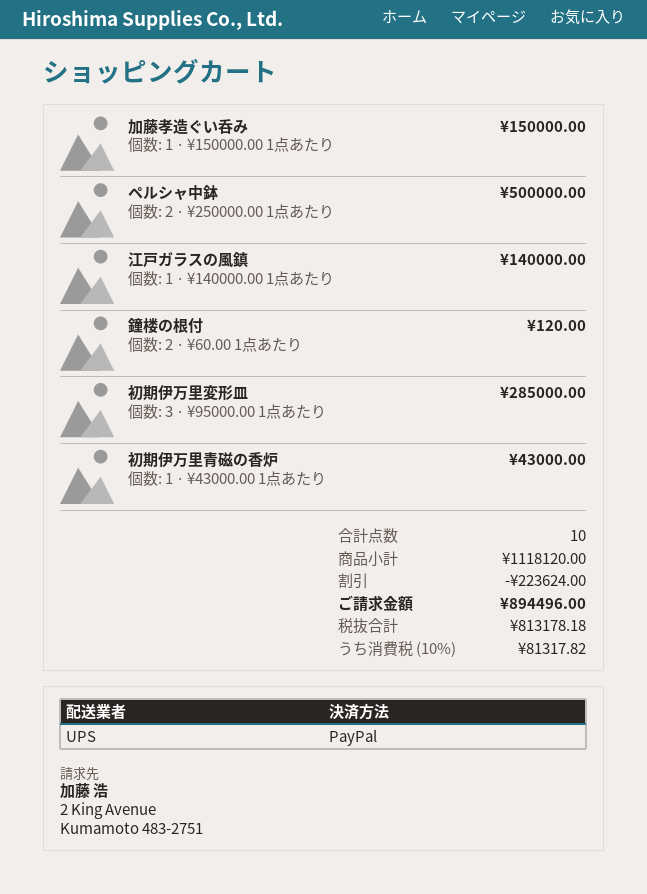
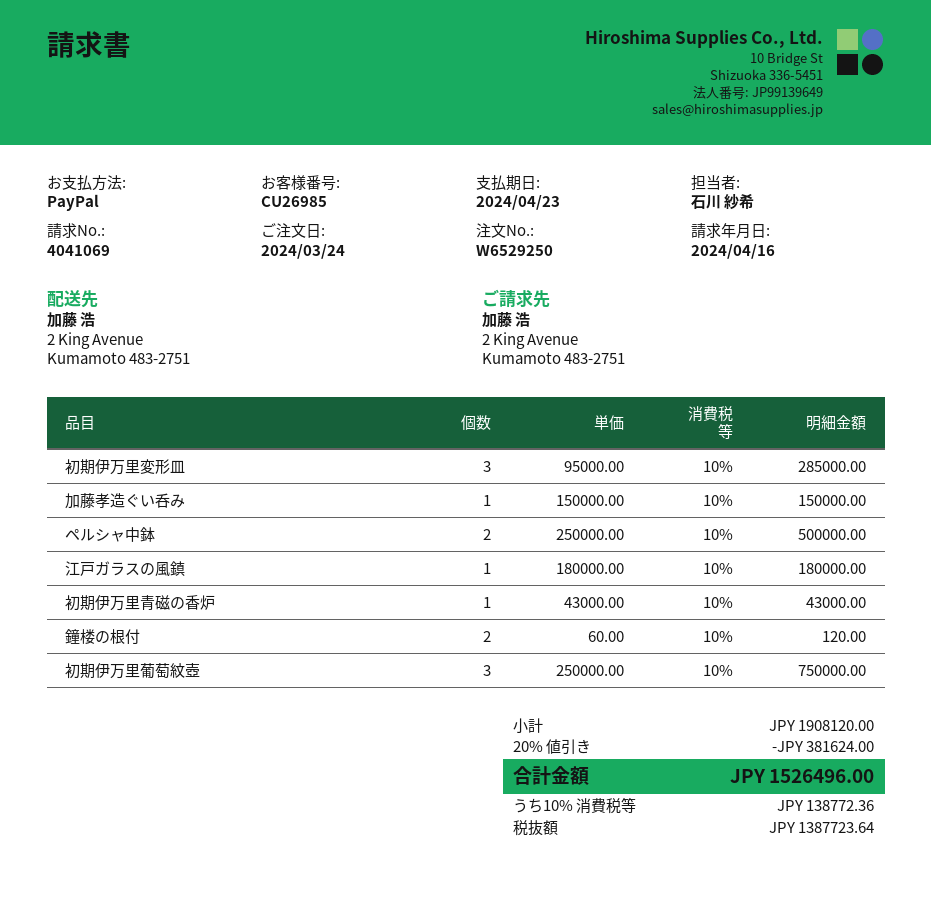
江戸ガラスの風鎮: 1 x 140000.00 = 140000.00 -> 1 x 180000.00 = 180000.00
初期伊万里葡萄紋壺: none -> 3 x 250000.00 = 750000.00
subtotal: 1118120.00 -> 1908120.00
discount: 223624.00 -> 381624.00
net: 813178.18 -> 1387723.64
tax: 10% = 81317.82 -> 10% = 138772.36
total: 894496.00 -> 1526496.00

